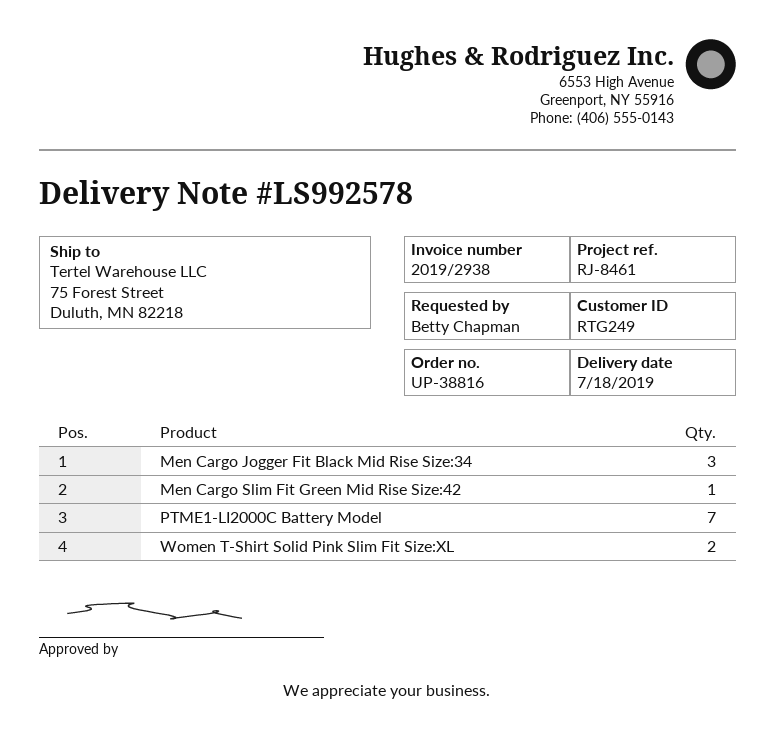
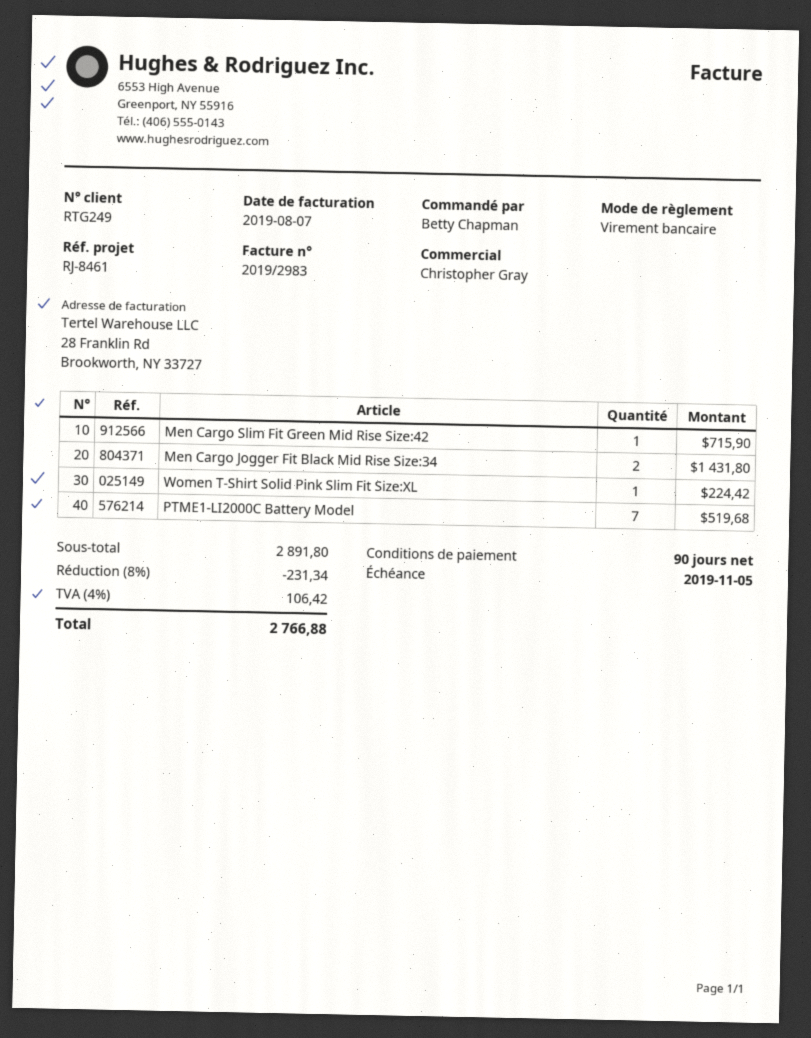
invoice number: 2019/2938 -> 2019/2983
Men Cargo Jogger Fit Black Mid Rise Size:34: 3 -> 2
Women T-Shirt Solid Pink Slim Fit Size:XL: 2 -> 1

